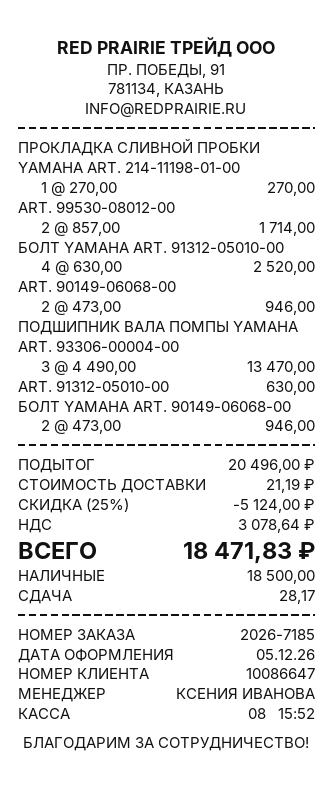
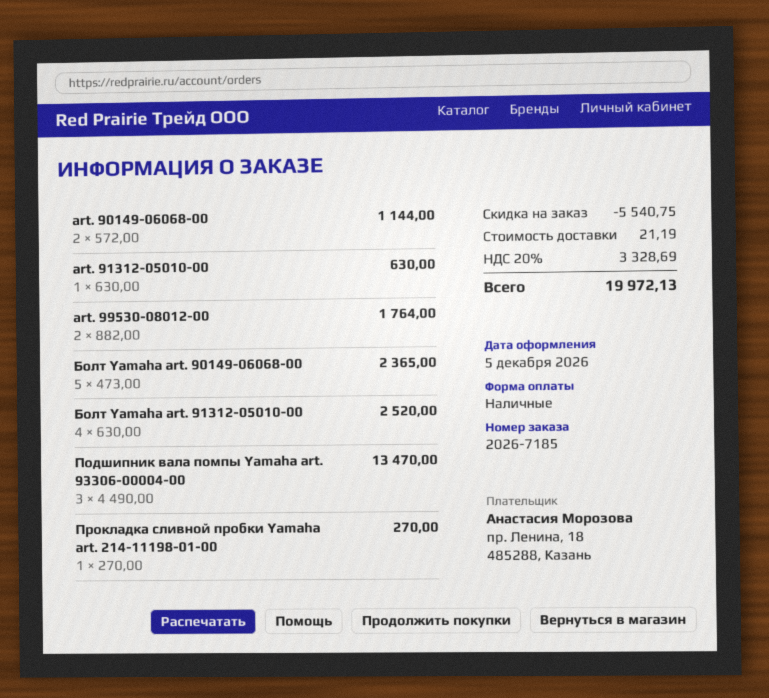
ART. 99530-08012-00: 2 x 857.00 = 1714.00 -> 2 x 882.00 = 1764.00
ART. 90149-06068-00: 2 x 473.00 = 946.00 -> 2 x 572.00 = 1144.00
БОЛТ YAMAHA ART. 90149-06068-00: 2 x 473.00 = 946.00 -> 5 x 473.00 = 2365.00
discount: 5124.00 -> 5540.75
tax: 3078.64 -> 3328.69
total: 18471.83 -> 19972.13

